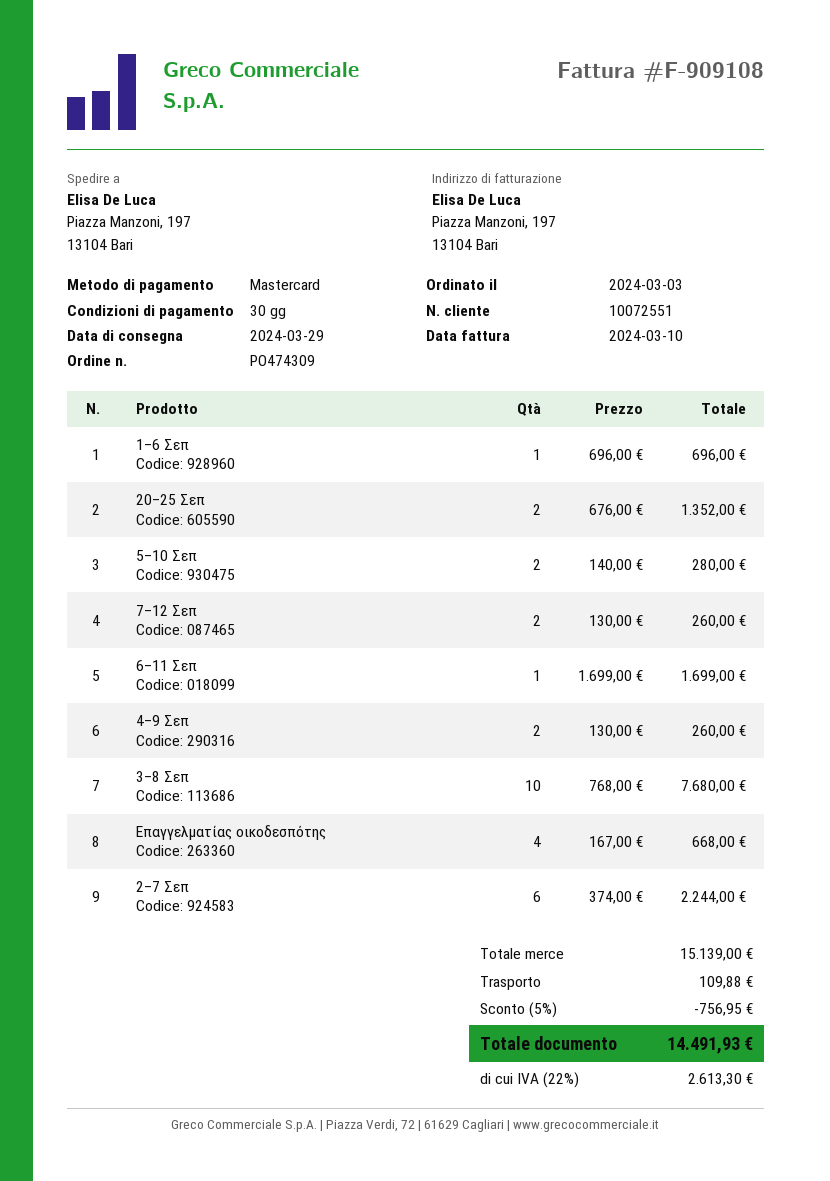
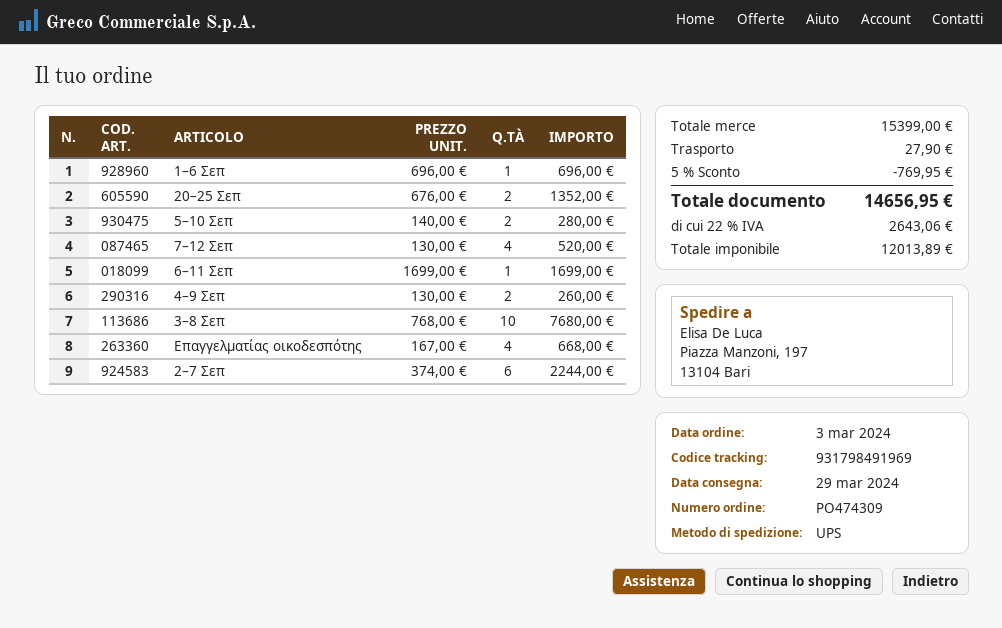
7–12 Σεπ: 2 x 130.00 = 260.00 -> 4 x 130.00 = 520.00
subtotal: 15139.00 -> 15399.00
discount: 5% = 756.95 -> 5% = 769.95
shipping: 109.88 -> 27.90
tax: 22% = 2613.30 -> 22% = 2643.06
total: 14491.93 -> 14656.95

